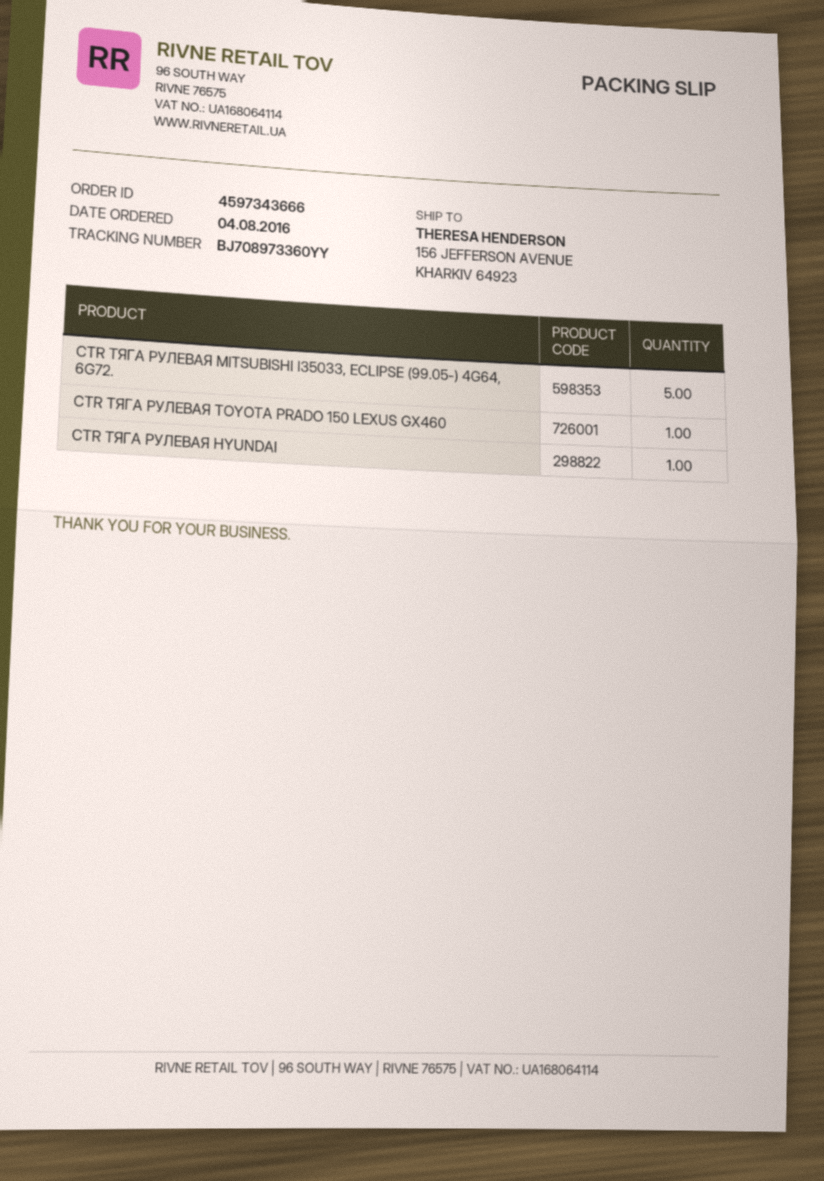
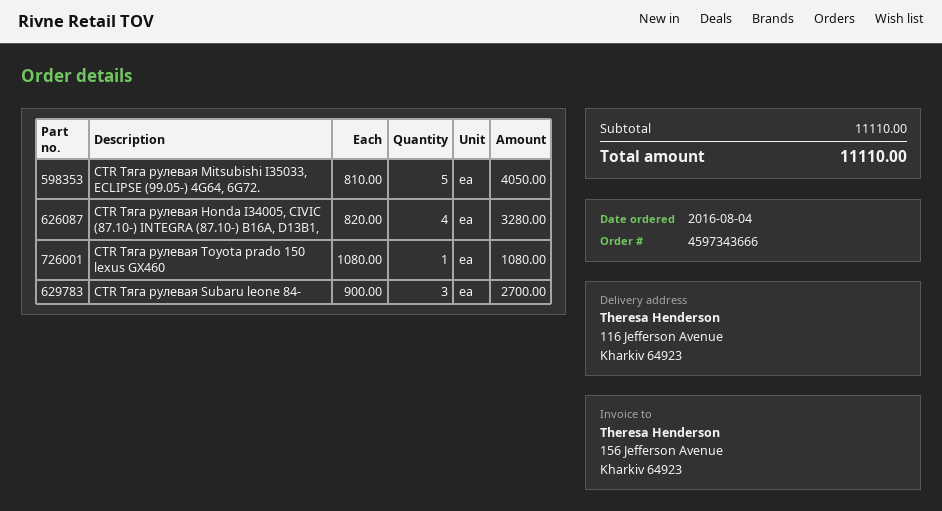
ship to: 156 JEFFERSON AVENUE, KHARKIV 64923 -> 116 Jefferson Avenue, Kharkiv 64923
CTR ТЯГА РУЛЕВАЯ HYUNDAI: 1 -> none
CTR Тяга рулевая Honda I34005, CIVIC (87.10-) INTEGRA (87.10-) B16A, D13B1,: none -> 4
CTR Тяга рулевая Subaru leone 84-: none -> 3

